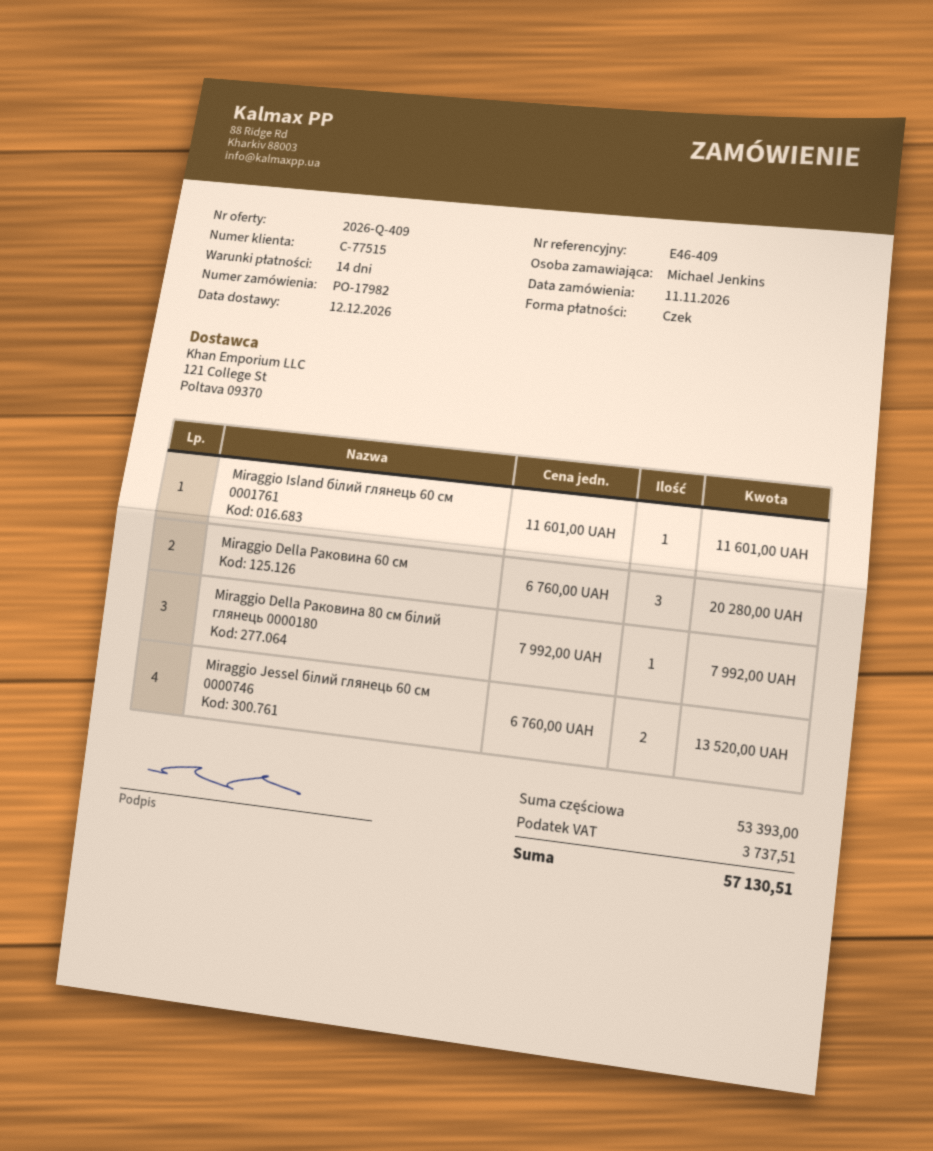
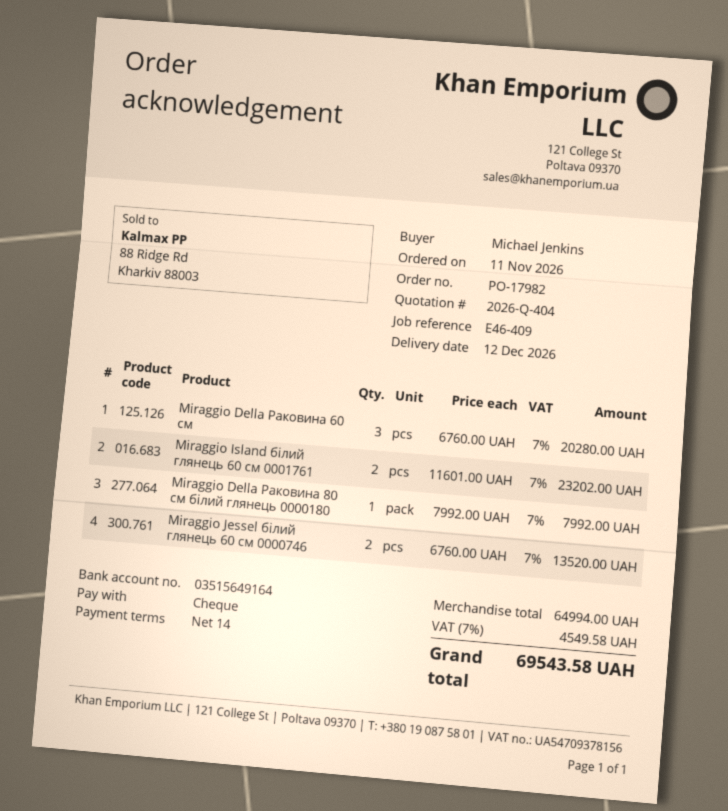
quote number: 2026-Q-409 -> 2026-Q-404
Miraggio Island білий глянець 60 см 0001761: 1 x 11601.00 = 11601.00 -> 2 x 11601.00 = 23202.00
subtotal: 53393.00 -> 64994.00
tax: 3737.51 -> 4549.58
total: 57130.51 -> 69543.58

